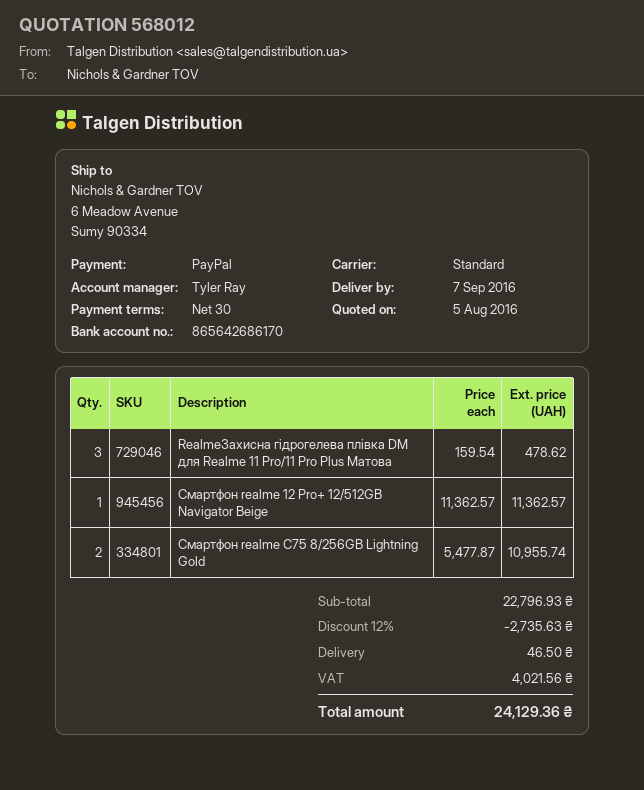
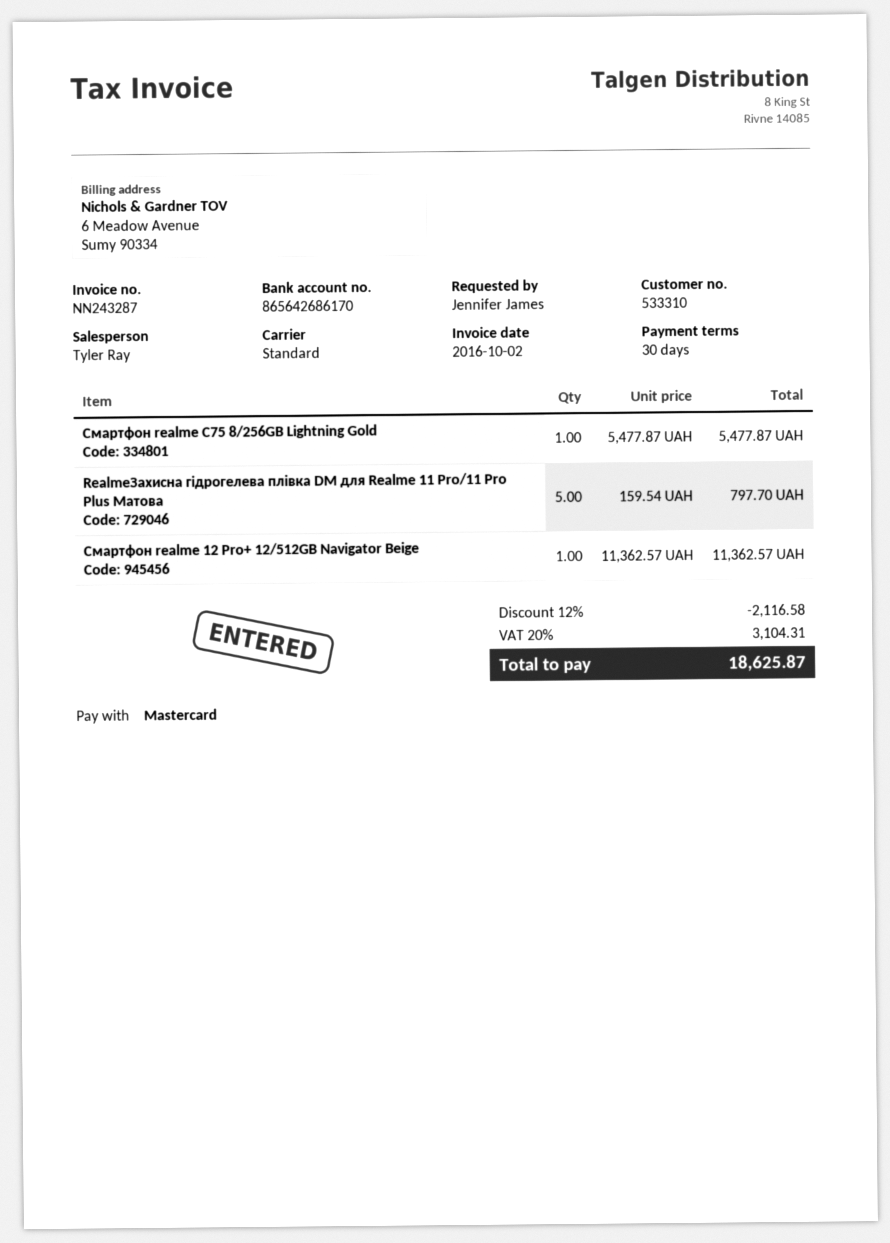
payment method: PayPal -> Mastercard
RealmeЗахисна гідрогелева плівка DM для Realme 11 Pro/11 Pro Plus Матова: 3 x 159.54 = 478.62 -> 5 x 159.54 = 797.70
Смартфон realme C75 8/256GB Lightning Gold: 2 x 5477.87 = 10955.74 -> 1 x 5477.87 = 5477.87
discount: 12% = 2735.63 -> 12% = 2116.58
shipping: 46.50 -> none
tax: 4021.56 -> 3104.31
total: 24129.36 -> 18625.87

